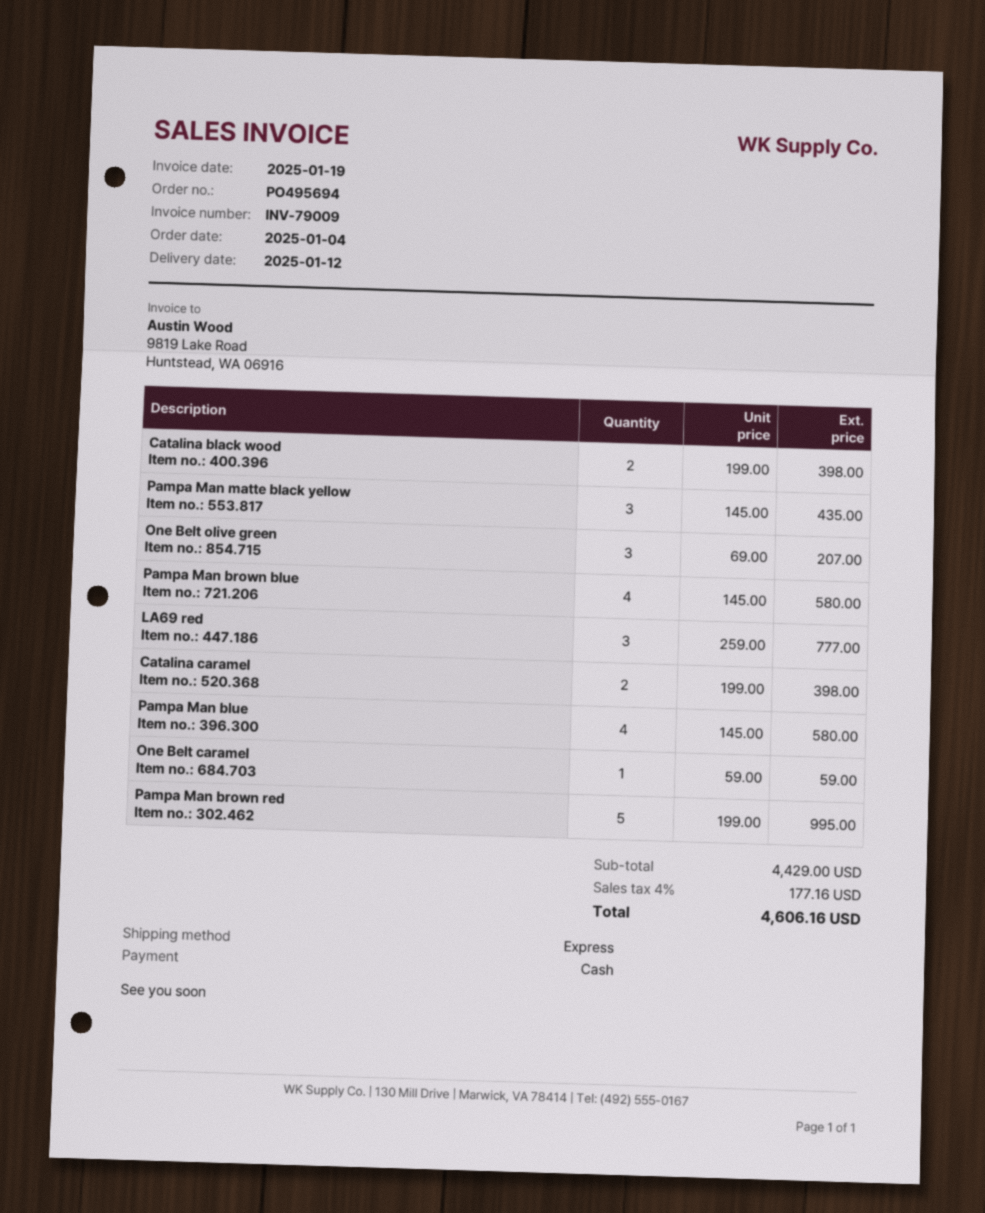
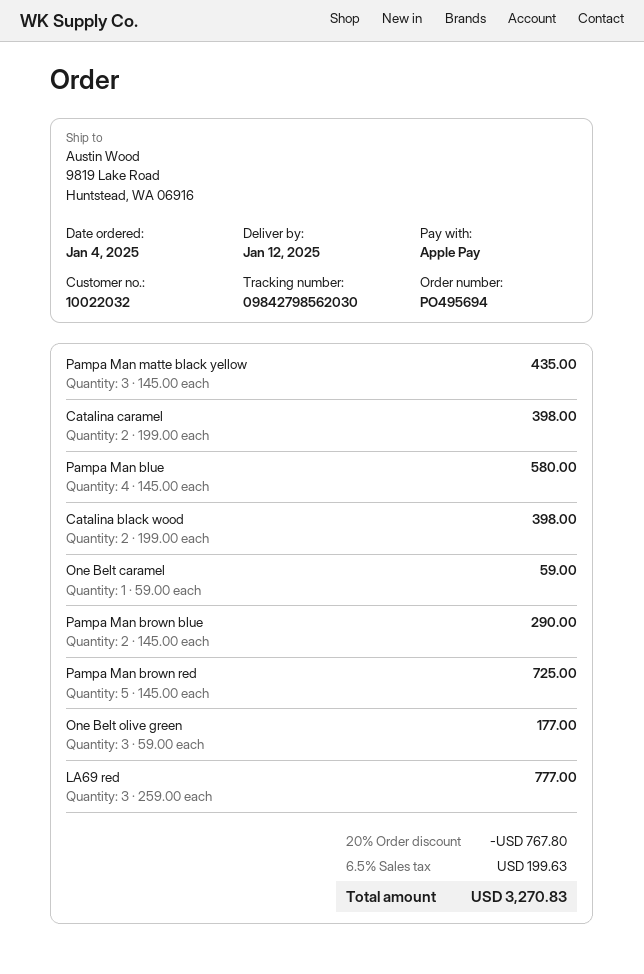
payment method: cash -> Apple Pay
One Belt olive green: 3 x 69.00 = 207.00 -> 3 x 59.00 = 177.00
Pampa Man brown blue: 4 x 145.00 = 580.00 -> 2 x 145.00 = 290.00
Pampa Man brown red: 5 x 199.00 = 995.00 -> 5 x 145.00 = 725.00
discount: none -> 20% = 767.80
tax: 4% = 177.16 -> 6.5% = 199.63
total: 4606.16 -> 3270.83

